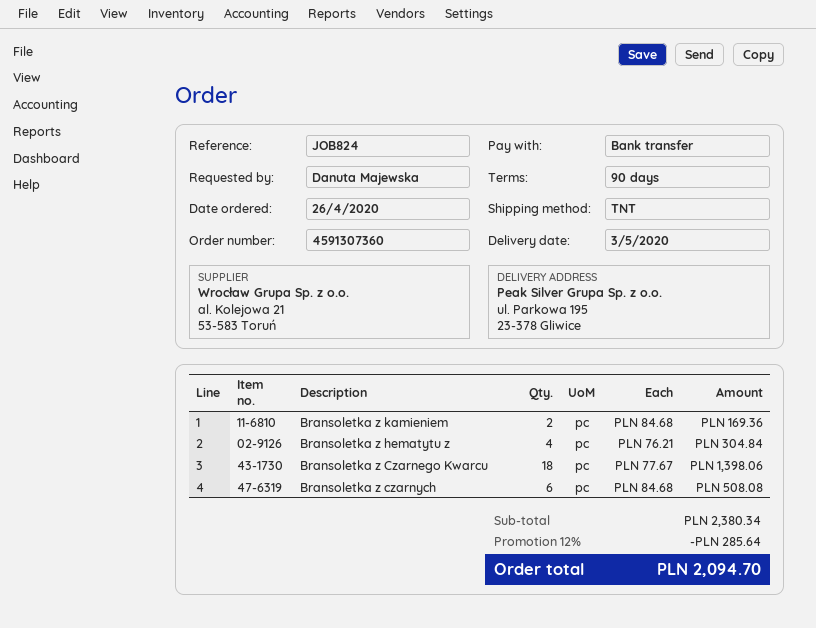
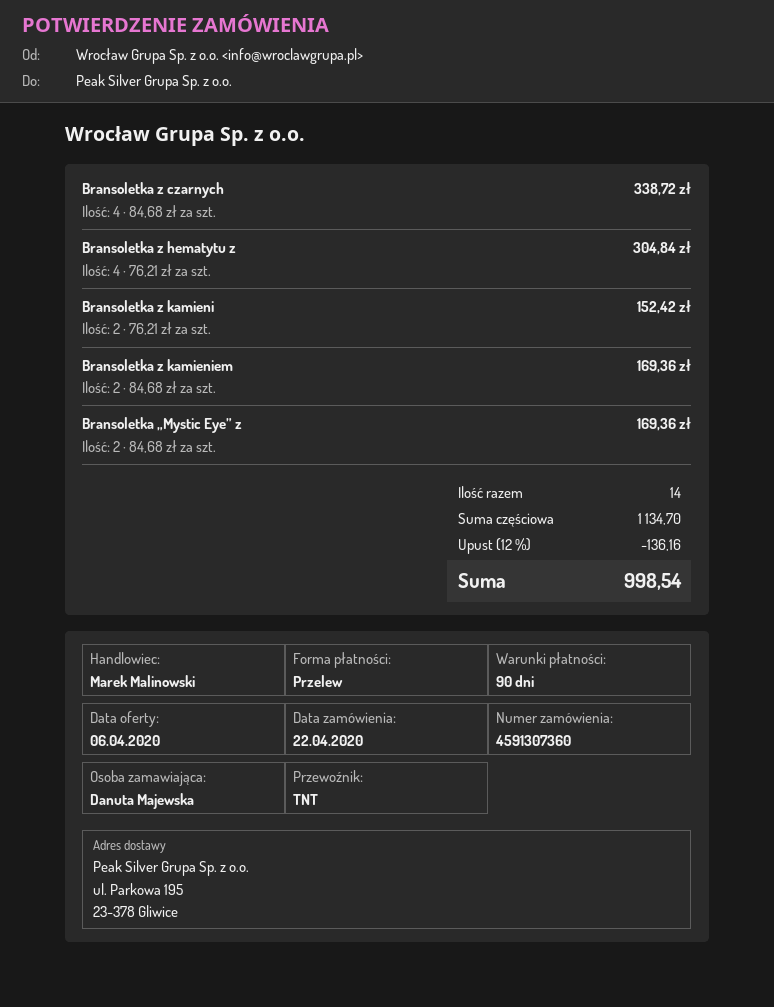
order date: 2020-04-26 -> 2020-04-22
Bransoletka z Czarnego Kwarcu: 18 x 77.67 = 1398.06 -> none
Bransoletka z czarnych: 6 x 84.68 = 508.08 -> 4 x 84.68 = 338.72
Bransoletka z kamieni: none -> 2 x 76.21 = 152.42
Bransoletka „Mystic Eye” z: none -> 2 x 84.68 = 169.36
subtotal: 2380.34 -> 1134.70
discount: 12% = 285.64 -> 12% = 136.16
total: 2094.70 -> 998.54

